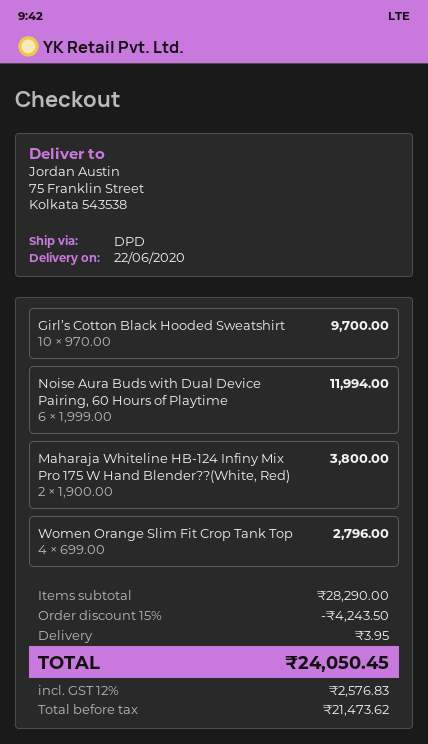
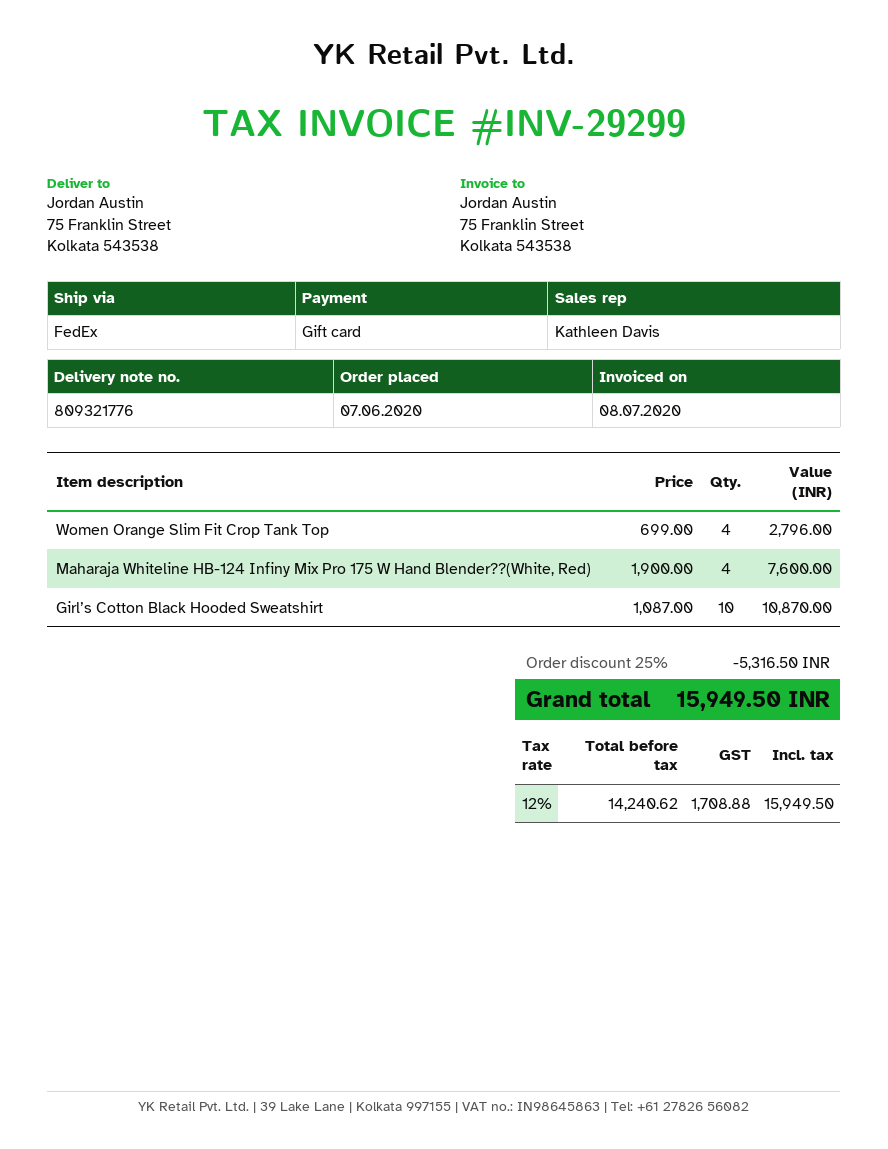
shipping method: DPD -> FedEx
Girl’s Cotton Black Hooded Sweatshirt: 10 x 970.00 = 9700.00 -> 10 x 1087.00 = 10870.00
Noise Aura Buds with Dual Device Pairing, 60 Hours of Playtime: 6 x 1999.00 = 11994.00 -> none
Maharaja Whiteline HB-124 Infiny Mix Pro 175 W Hand Blender??(White, Red): 2 x 1900.00 = 3800.00 -> 4 x 1900.00 = 7600.00
discount: 15% = 4243.50 -> 25% = 5316.50
shipping: 3.95 -> none
net: 21473.62 -> 14240.62
tax: 12% = 2576.83 -> 12% = 1708.88
total: 24050.45 -> 15949.50

